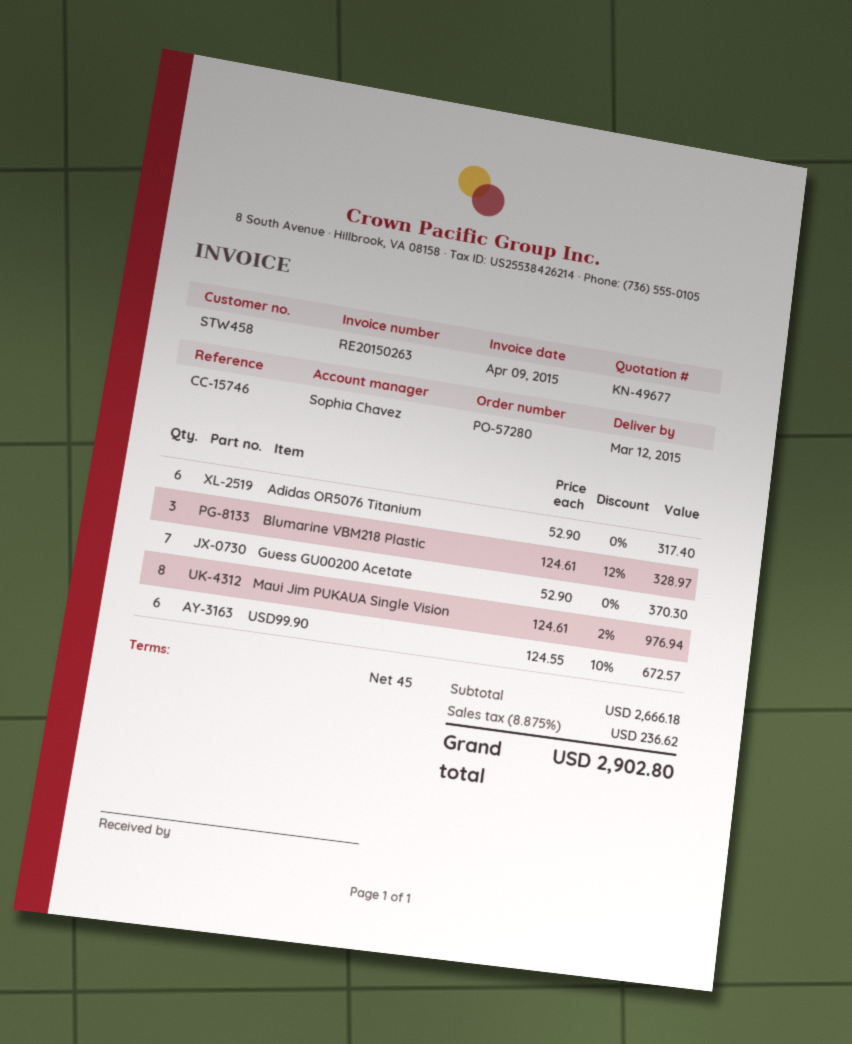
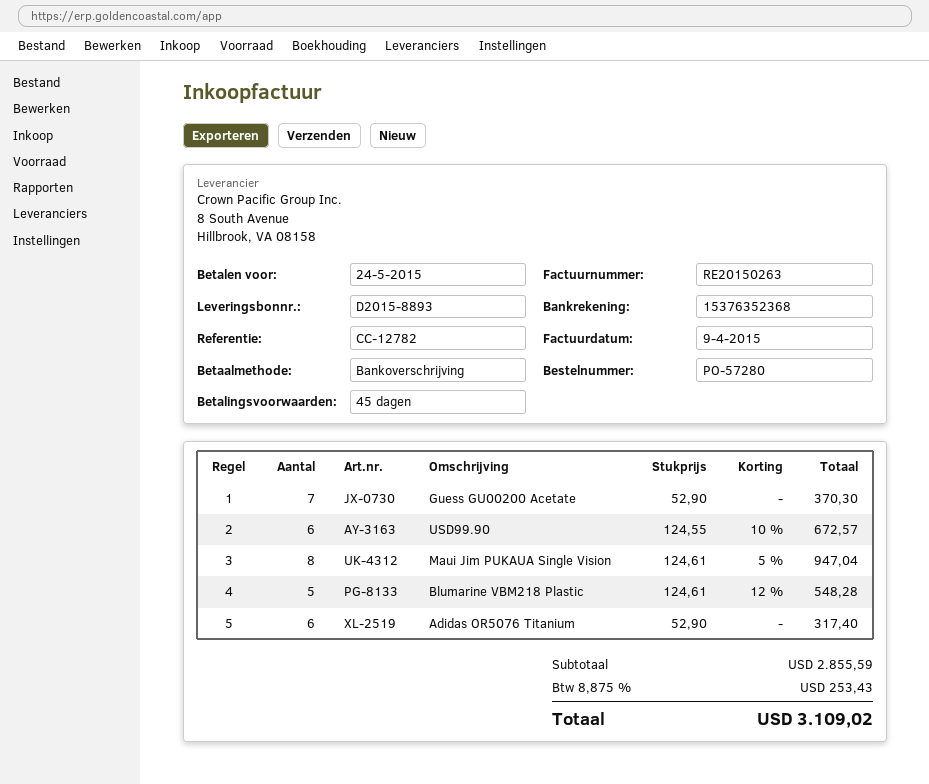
reference: CC-15746 -> CC-12782
Blumarine VBM218 Plastic: 3 x 124.61 - 12% = 328.97 -> 5 x 124.61 - 12% = 548.28
Maui Jim PUKAUA Single Vision: 8 x 124.61 - 2% = 976.94 -> 8 x 124.61 - 5% = 947.04
subtotal: 2666.18 -> 2855.59
tax: 8.875% = 236.62 -> 8.875% = 253.43
total: 2902.80 -> 3109.02

